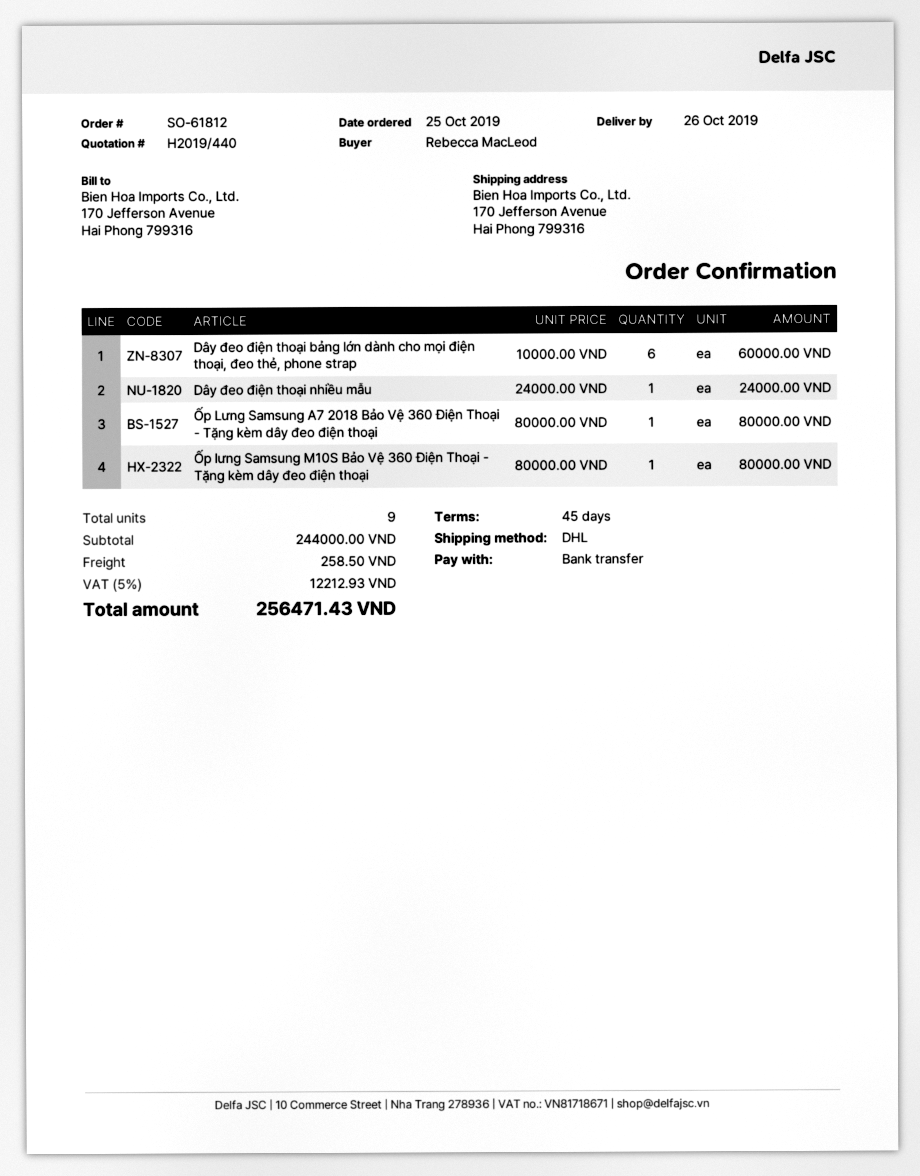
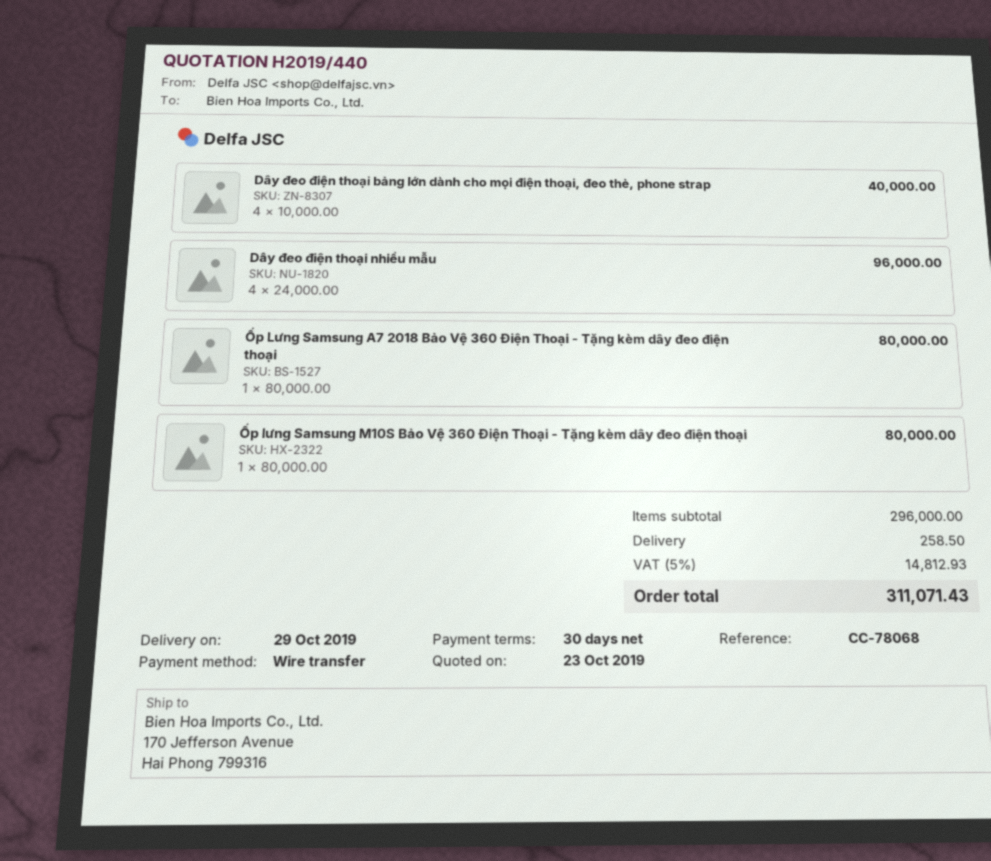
delivery date: 2019-10-26 -> 2019-10-29
payment terms: 45 days -> 30 days
Dây đeo điện thoại bảng lớn dành cho mọi điện thoại, đeo thẻ, phone strap: 6 x 10000.00 = 60000.00 -> 4 x 10000.00 = 40000.00
Dây đeo điện thoại nhiều mẫu: 1 x 24000.00 = 24000.00 -> 4 x 24000.00 = 96000.00
subtotal: 244000.00 -> 296000.00
tax: 5% = 12212.93 -> 5% = 14812.93
total: 256471.43 -> 311071.43

